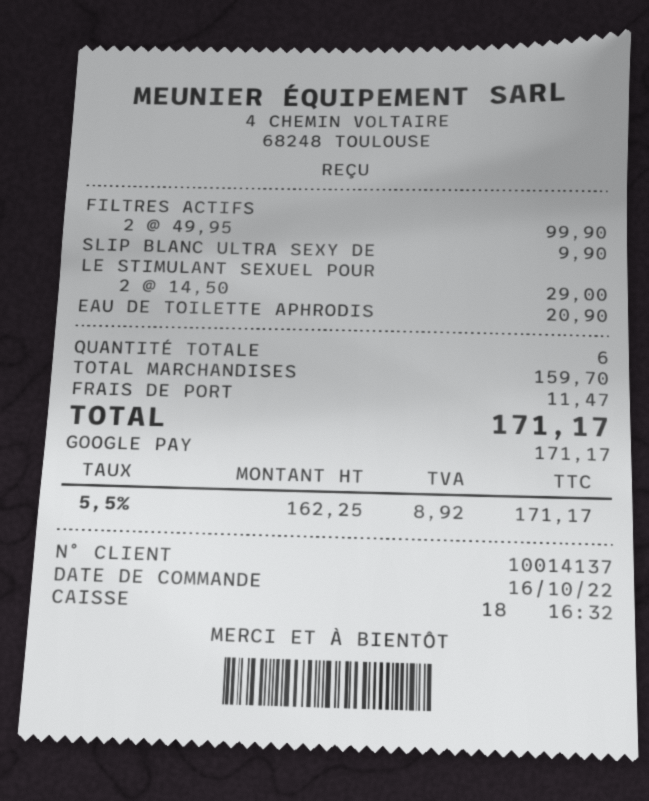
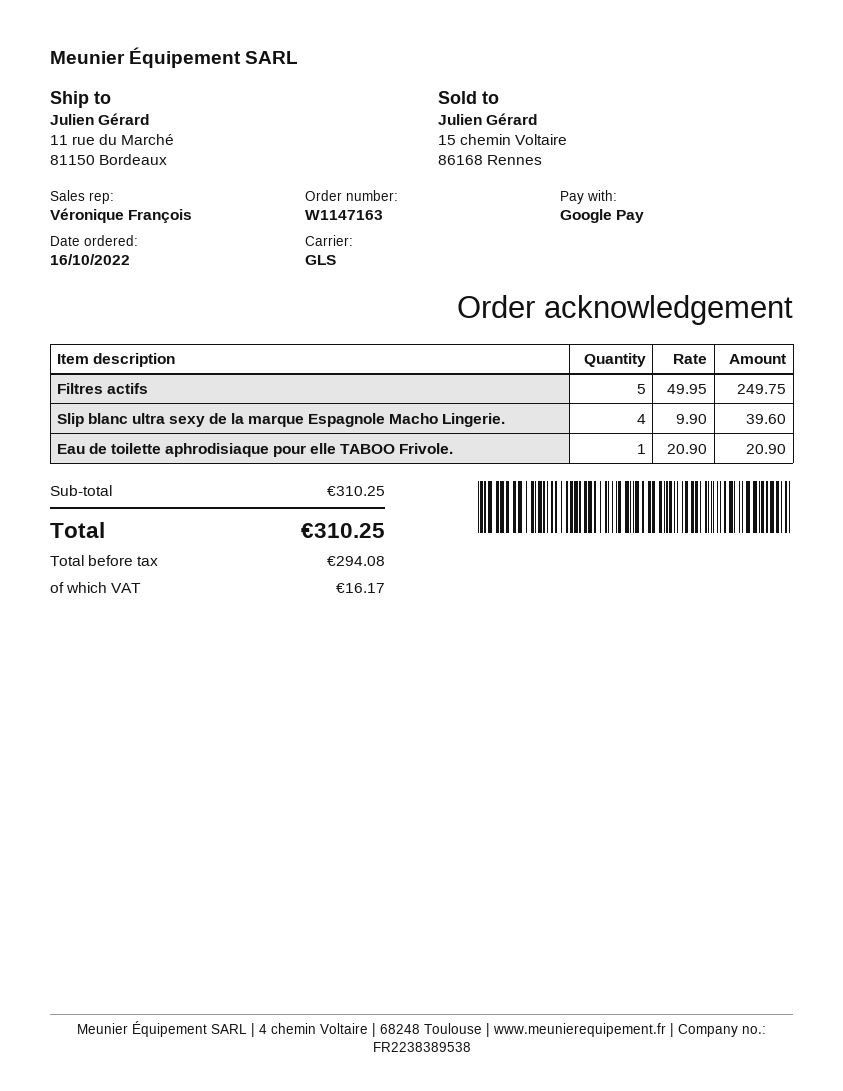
FILTRES ACTIFS: 2 x 49.95 = 99.90 -> 5 x 49.95 = 249.75
SLIP BLANC ULTRA SEXY DE: 1 x 9.90 = 9.90 -> 4 x 9.90 = 39.60
LE STIMULANT SEXUEL POUR: 2 x 14.50 = 29.00 -> none
subtotal: 159.70 -> 310.25
shipping: 11.47 -> none
net: 162.25 -> 294.08
tax: 8.92 -> 16.17
total: 171.17 -> 310.25

